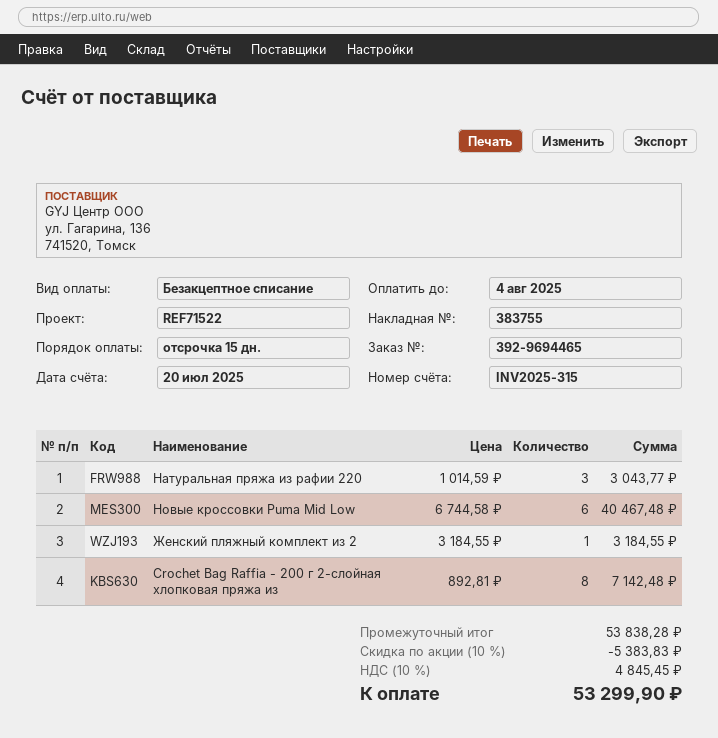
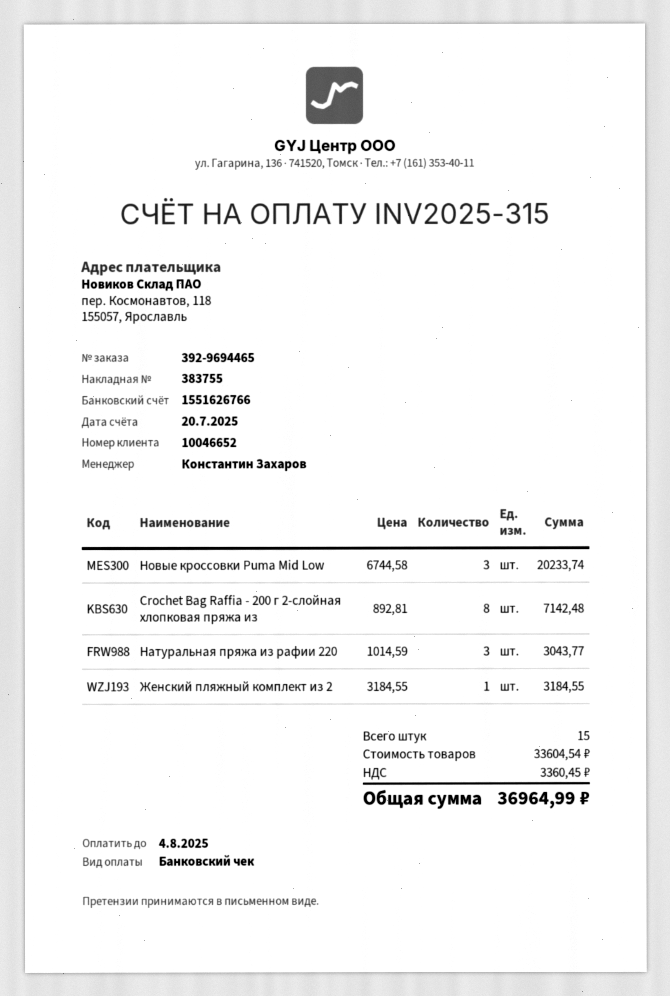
payment method: direct debit -> cheque
Новые кроссовки Puma Mid Low: 6 x 6744.58 = 40467.48 -> 3 x 6744.58 = 20233.74
subtotal: 53838.28 -> 33604.54
discount: 10% = 5383.83 -> none
tax: 4845.45 -> 3360.45
total: 53299.90 -> 36964.99

